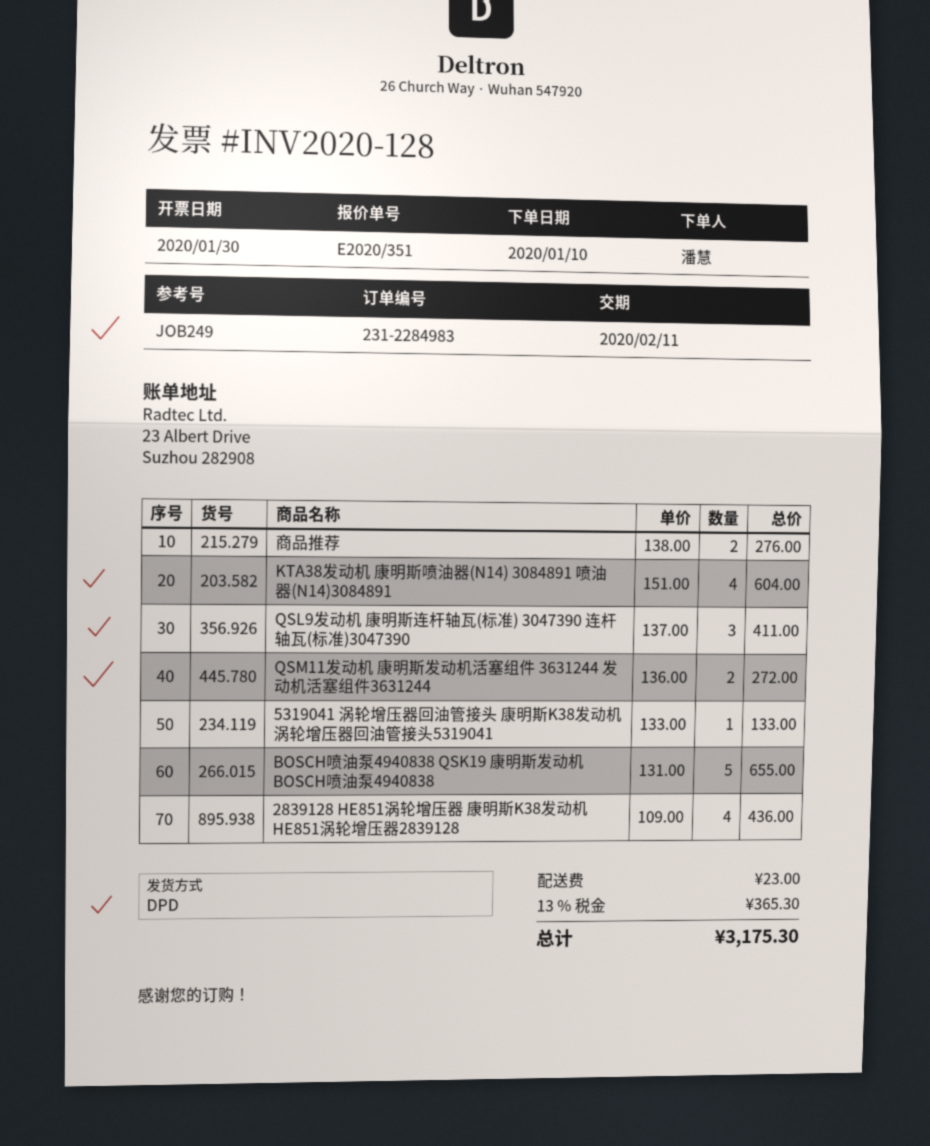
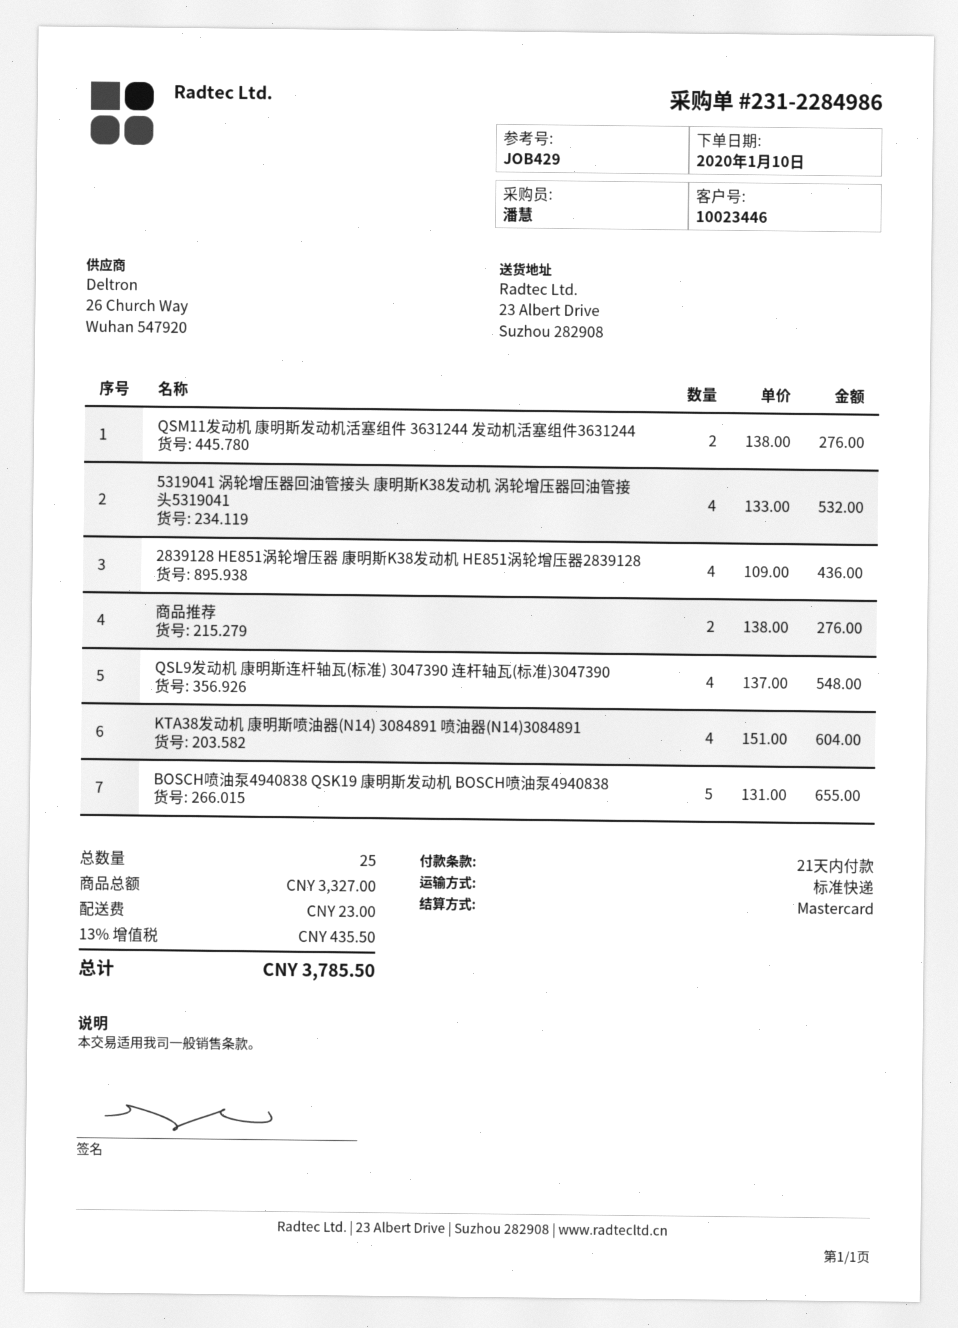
order number: 231-2284983 -> 231-2284986
reference: JOB249 -> JOB429
shipping method: DPD -> standard
QSL9发动机 康明斯连杆轴瓦(标准) 3047390 连杆轴瓦(标准)3047390: 3 x 137.00 = 411.00 -> 4 x 137.00 = 548.00
QSM11发动机 康明斯发动机活塞组件 3631244 发动机活塞组件3631244: 2 x 136.00 = 272.00 -> 2 x 138.00 = 276.00
5319041 涡轮增压器回油管接头 康明斯K38发动机 涡轮增压器回油管接头5319041: 1 x 133.00 = 133.00 -> 4 x 133.00 = 532.00
tax: 13% = 365.30 -> 13% = 435.50
total: 3175.30 -> 3785.50

